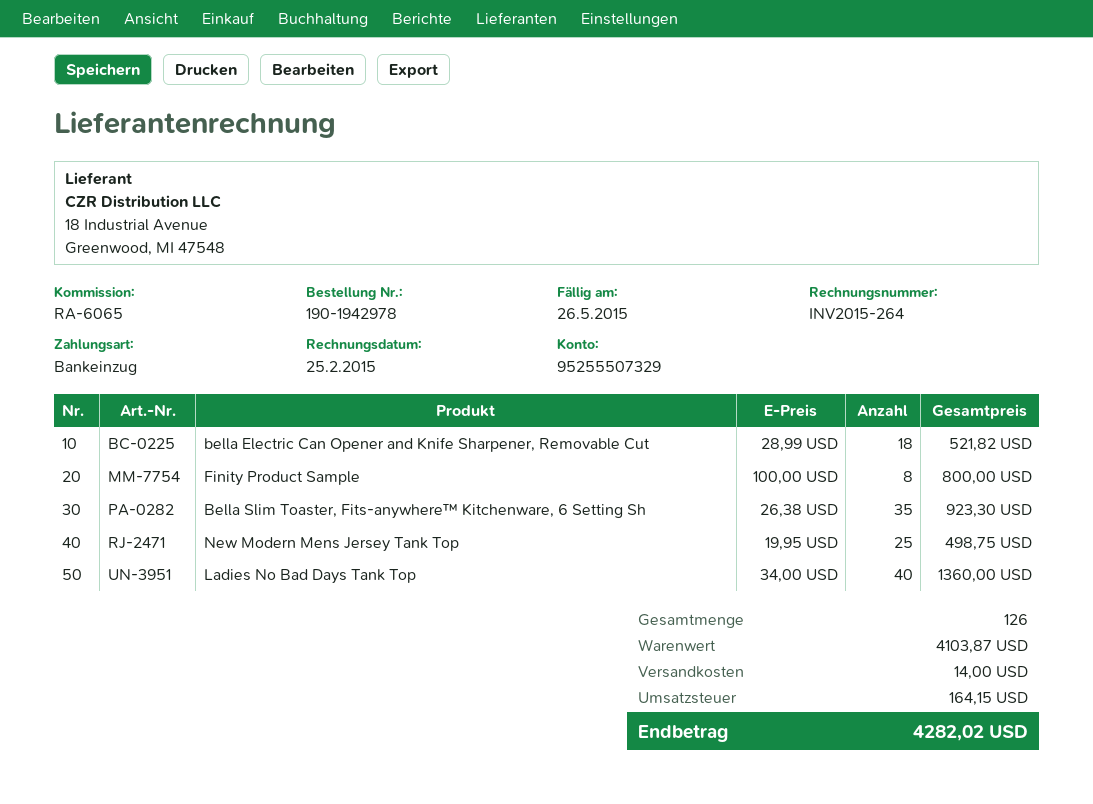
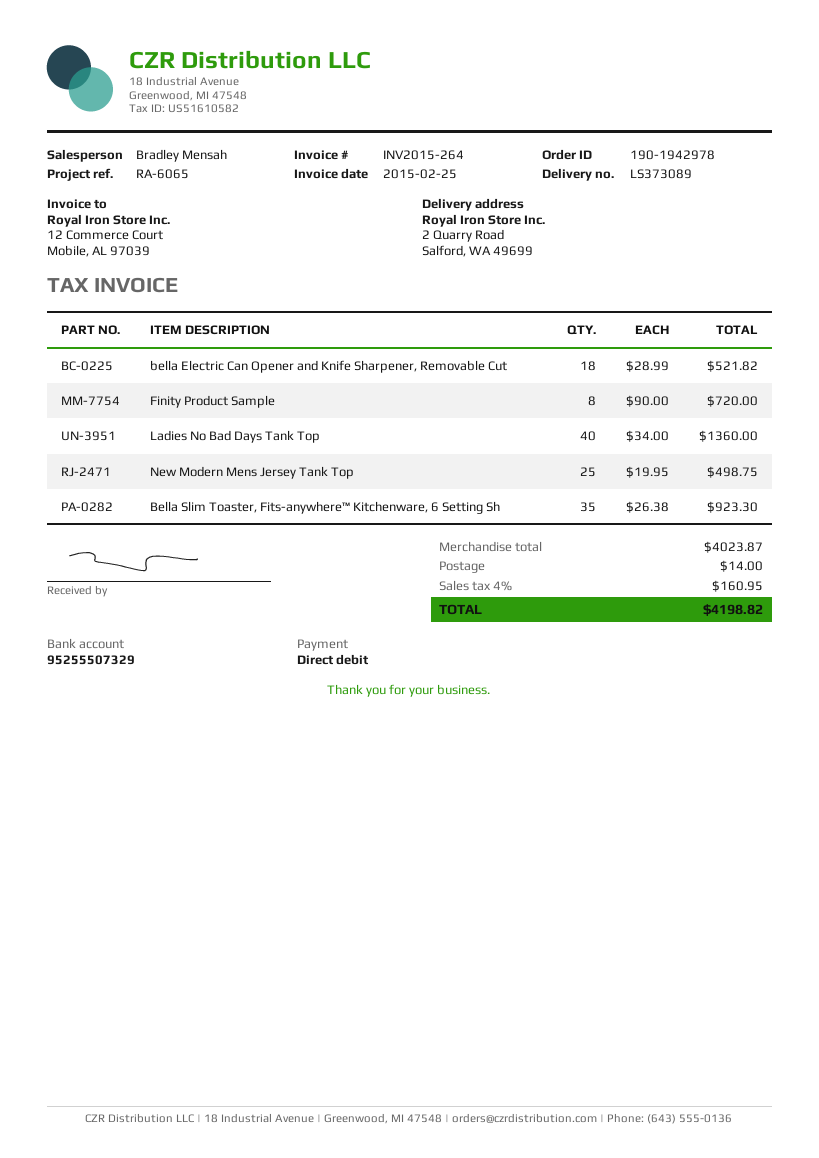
Finity Product Sample: 8 x 100.00 = 800.00 -> 8 x 90.00 = 720.00
subtotal: 4103.87 -> 4023.87
tax: 164.15 -> 160.95
total: 4282.02 -> 4198.82

